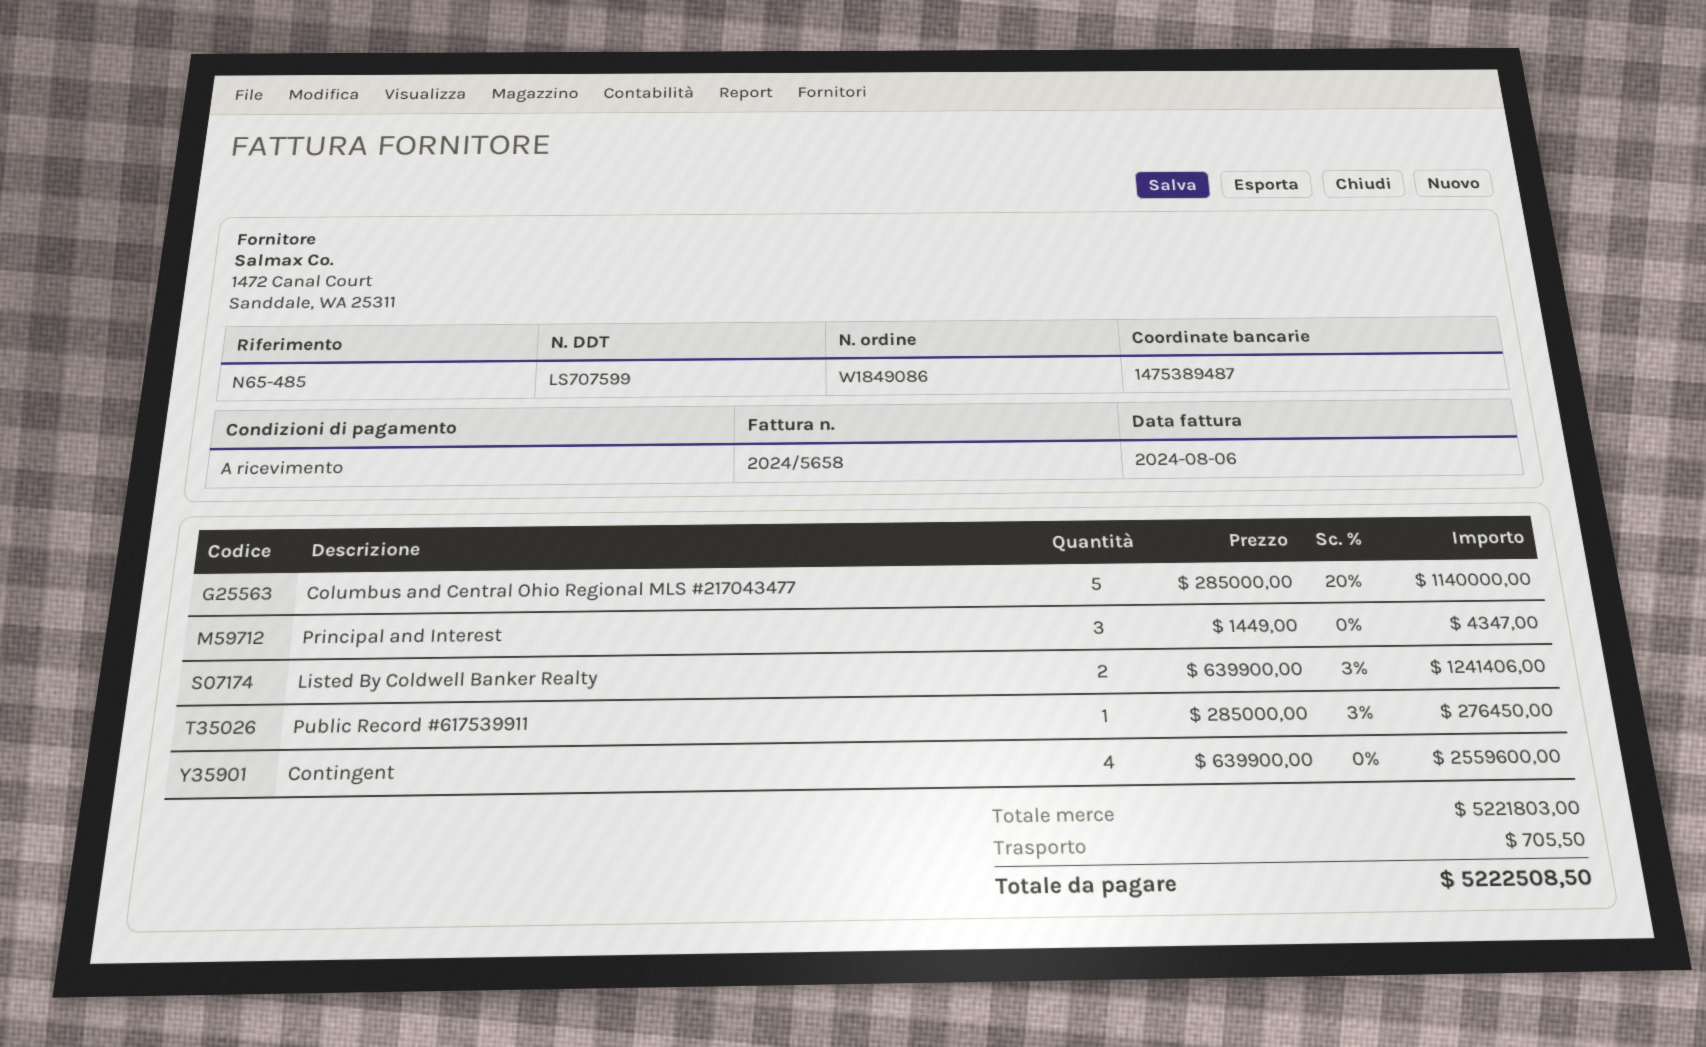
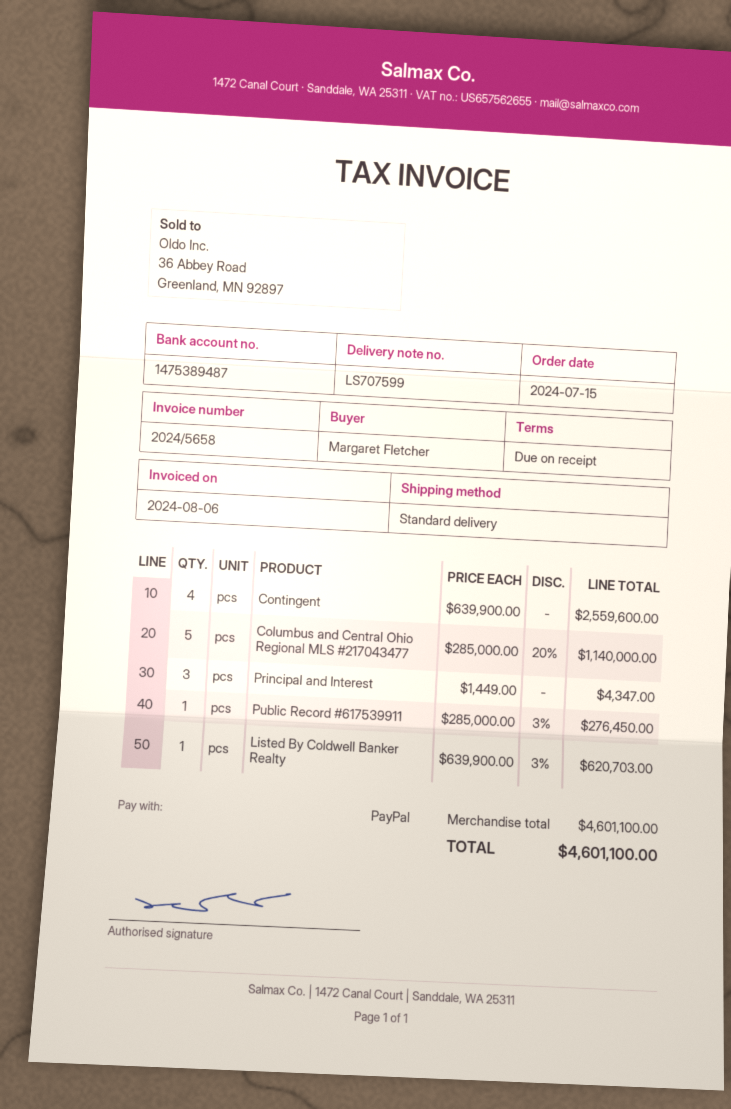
Listed By Coldwell Banker Realty: 2 x 639900.00 - 3% = 1241406.00 -> 1 x 639900.00 - 3% = 620703.00
subtotal: 5221803.00 -> 4601100.00
shipping: 705.50 -> none
total: 5222508.50 -> 4601100.00

